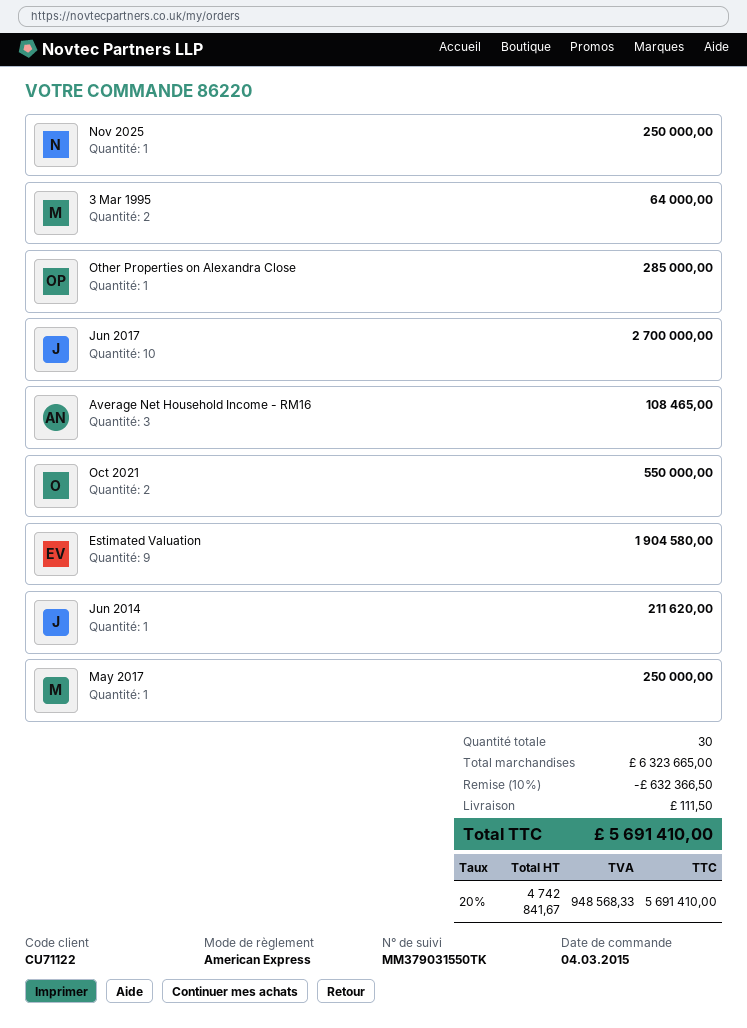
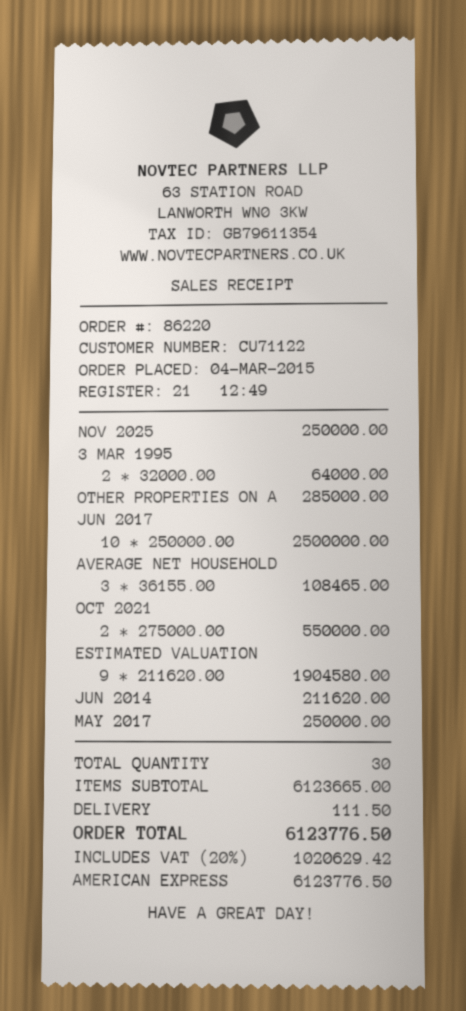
Jun 2017: 10 for 2700000.00 -> 10 for 2500000.00
subtotal: 6323665.00 -> 6123665.00
discount: 10% = 632366.50 -> none
tax: 20% = 948568.33 -> 20% = 1020629.42
total: 5691410.00 -> 6123776.50

